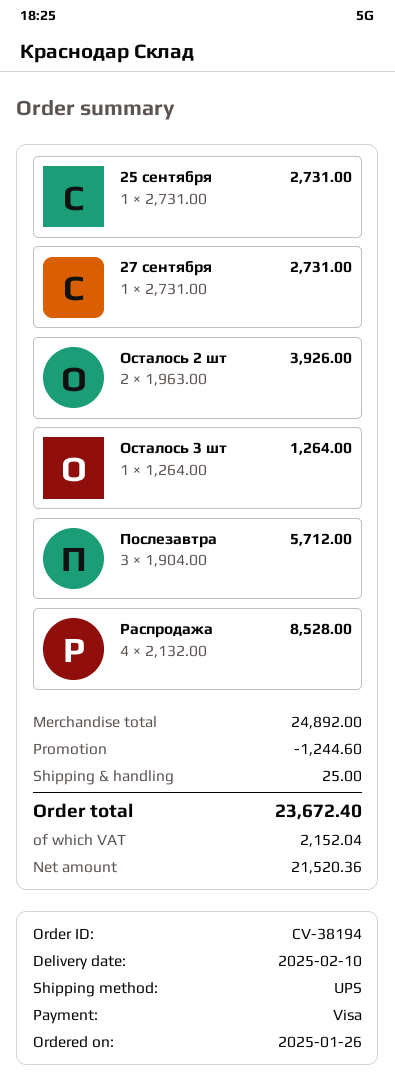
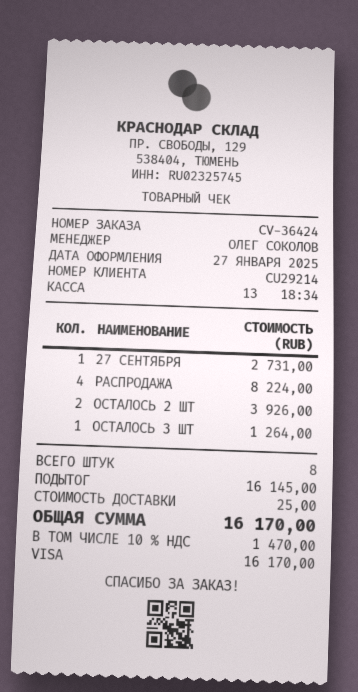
order number: CV-38194 -> CV-36424
order date: 2025-01-26 -> 2025-01-27
25 сентября: 1 for 2731.00 -> none
Послезавтра: 3 for 5712.00 -> none
Распродажа: 4 for 8528.00 -> 4 for 8224.00
subtotal: 24892.00 -> 16145.00
discount: 1244.60 -> none
tax: 2152.04 -> 1470.00
total: 23672.40 -> 16170.00

